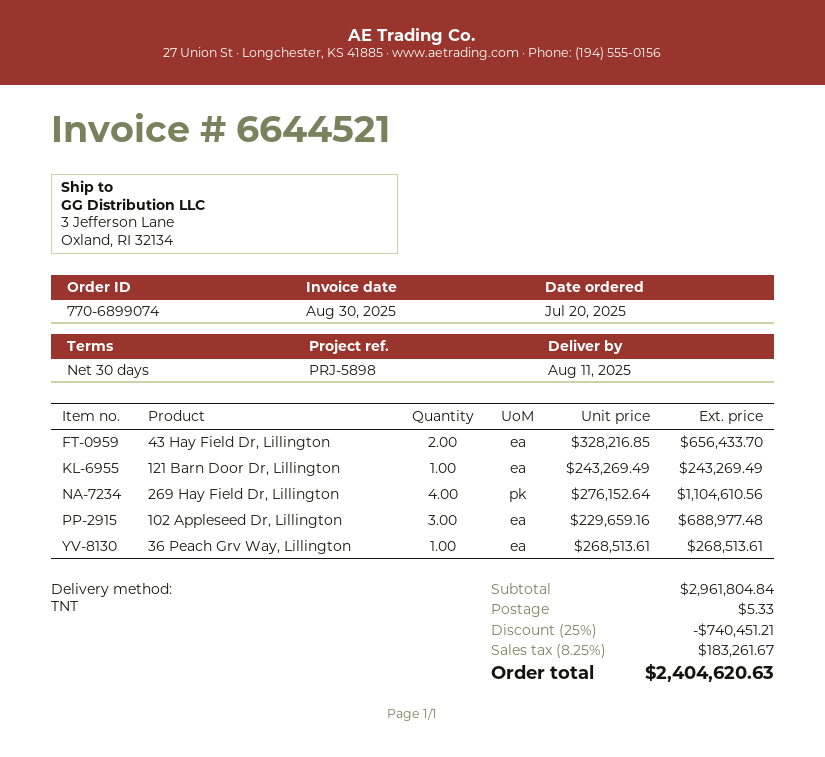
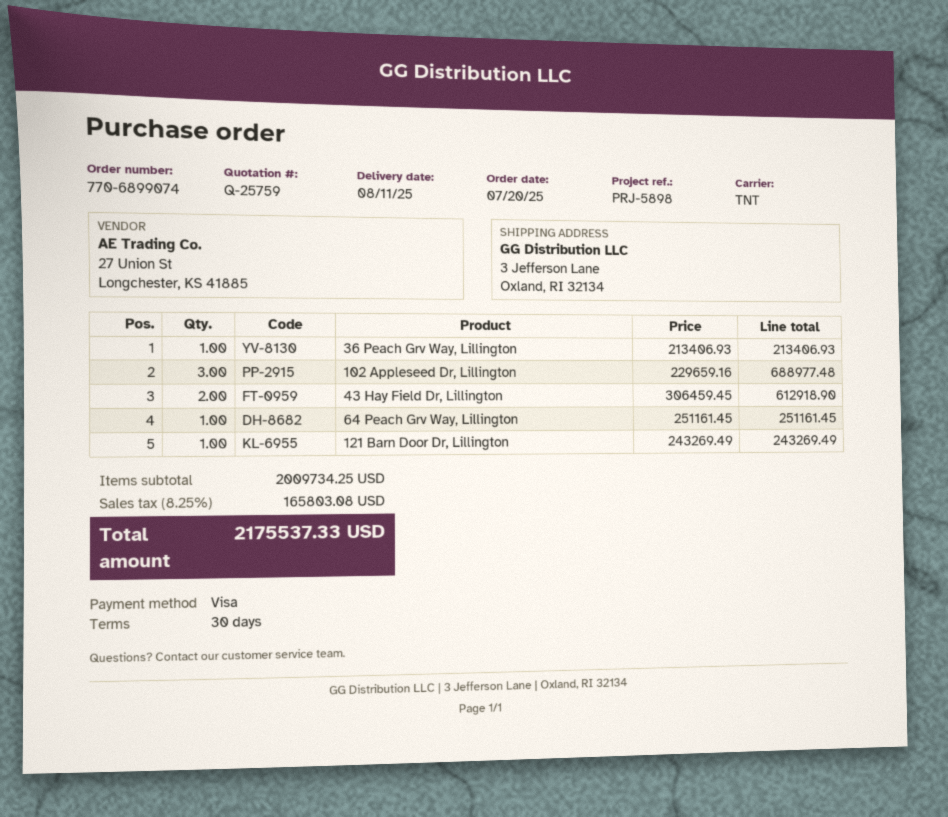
43 Hay Field Dr, Lillington: 2 x 328216.85 = 656433.70 -> 2 x 306459.45 = 612918.90
269 Hay Field Dr, Lillington: 4 x 276152.64 = 1104610.56 -> none
36 Peach Grv Way, Lillington: 1 x 268513.61 = 268513.61 -> 1 x 213406.93 = 213406.93
64 Peach Grv Way, Lillington: none -> 1 x 251161.45 = 251161.45
subtotal: 2961804.84 -> 2009734.25
discount: 25% = 740451.21 -> none
shipping: 5.33 -> none
tax: 8.25% = 183261.67 -> 8.25% = 165803.08
total: 2404620.63 -> 2175537.33

